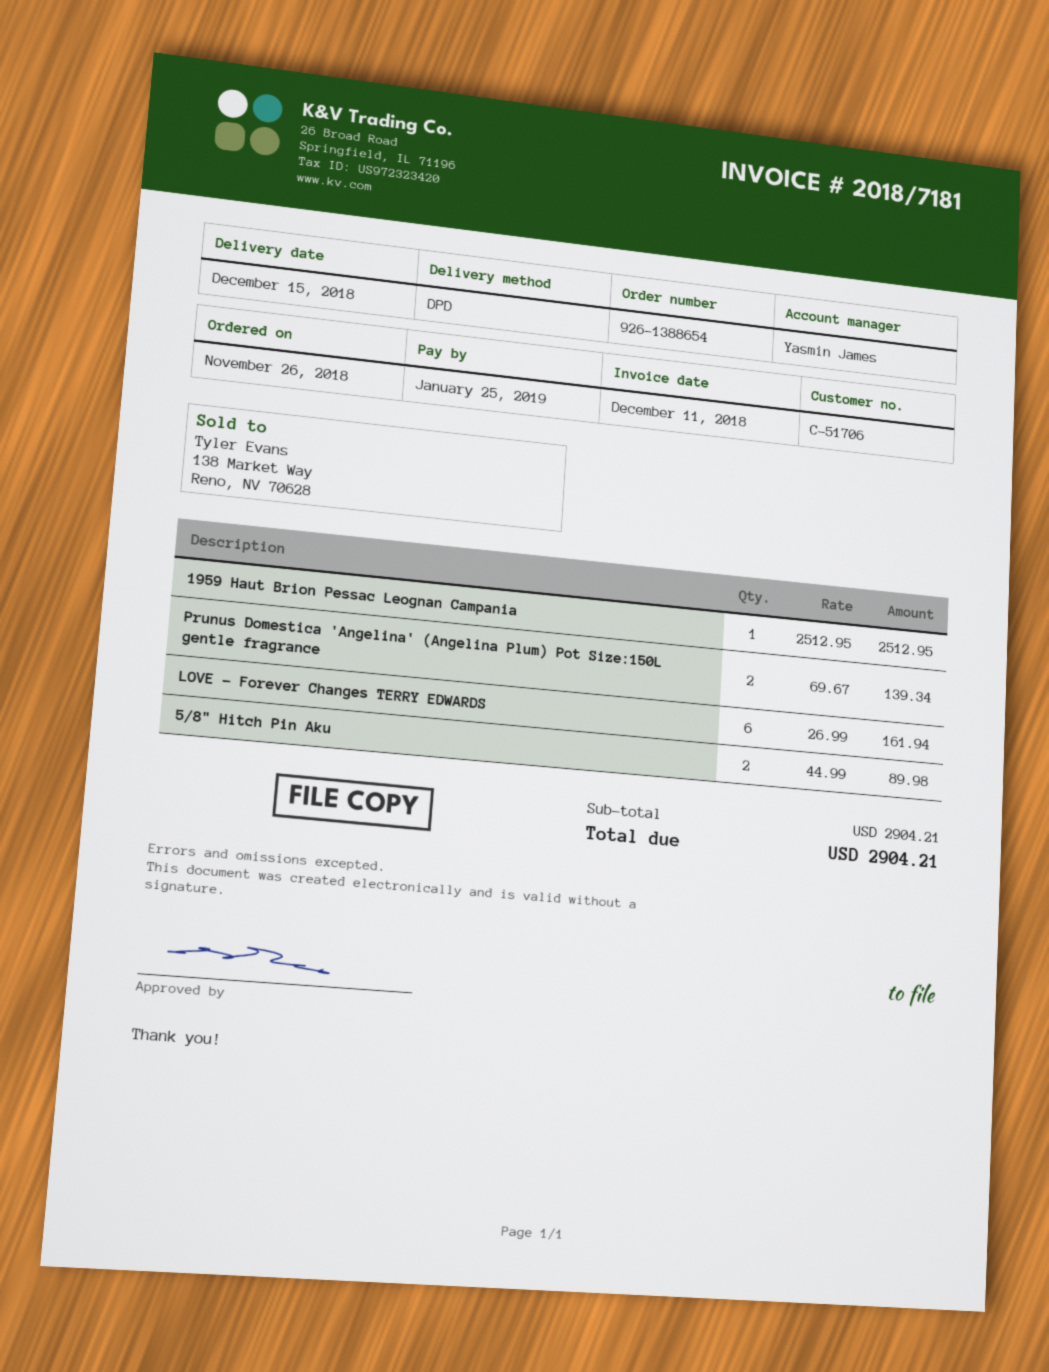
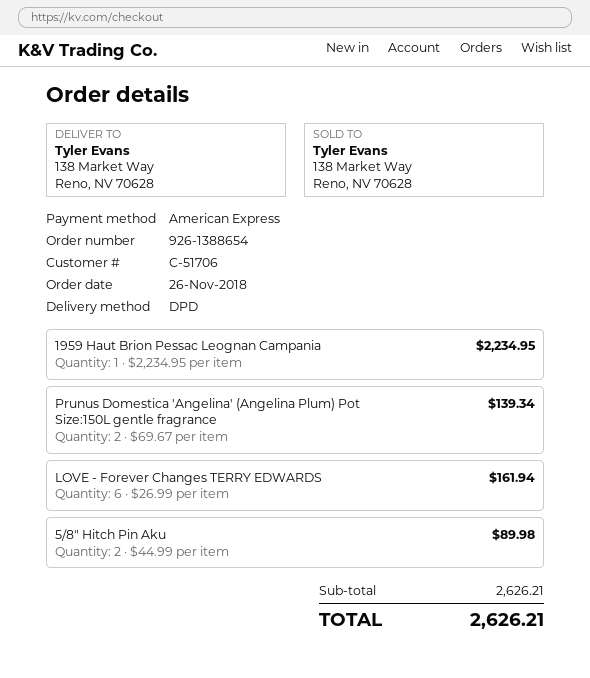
1959 Haut Brion Pessac Leognan Campania: 1 x 2512.95 = 2512.95 -> 1 x 2234.95 = 2234.95
subtotal: 2904.21 -> 2626.21
total: 2904.21 -> 2626.21

